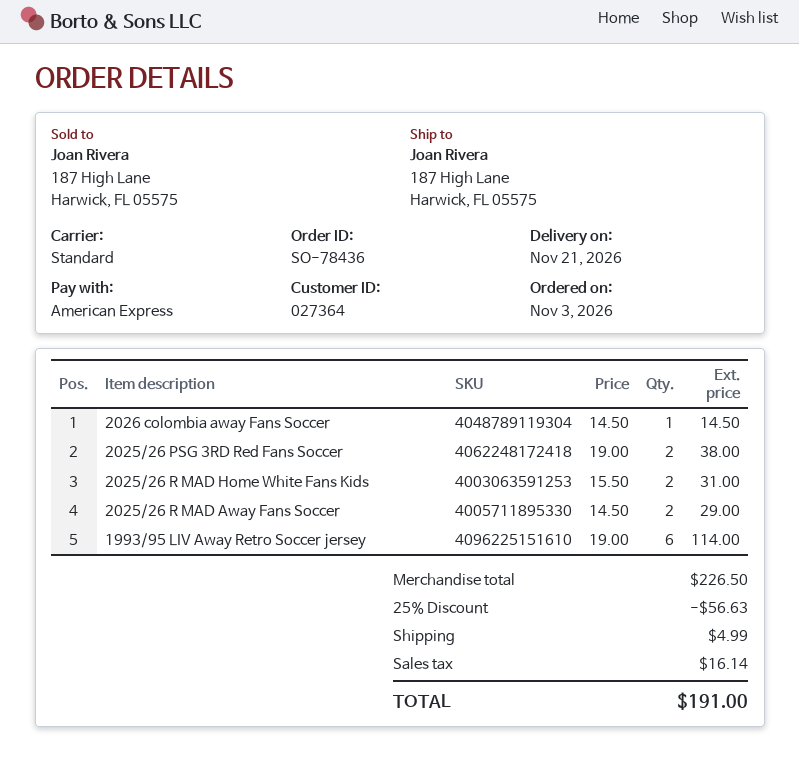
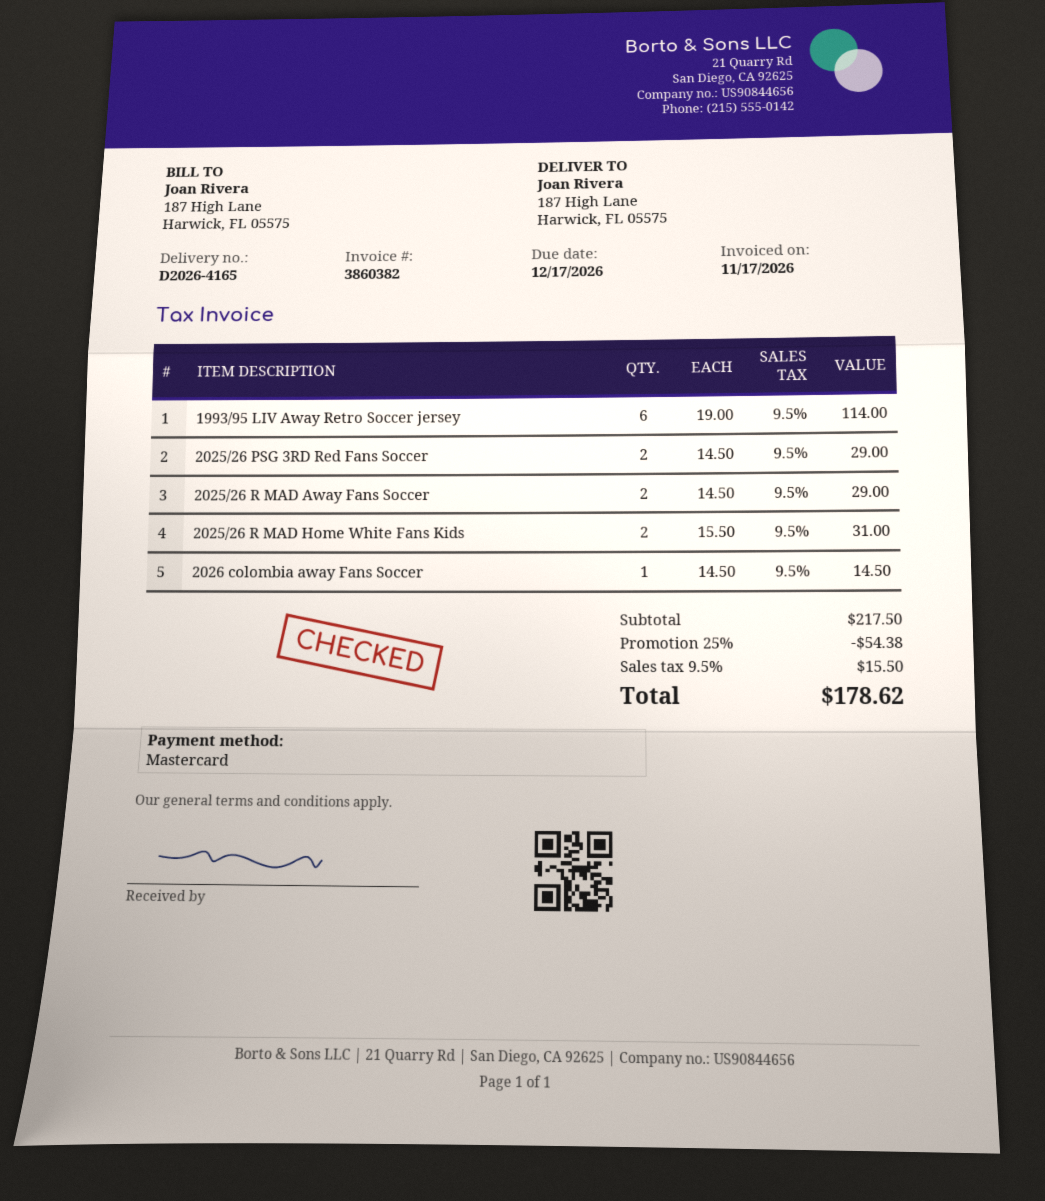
payment method: American Express -> Mastercard
2025/26 PSG 3RD Red Fans Soccer: 2 x 19.00 = 38.00 -> 2 x 14.50 = 29.00
subtotal: 226.50 -> 217.50
discount: 25% = 56.63 -> 25% = 54.38
shipping: 4.99 -> none
tax: 16.14 -> 15.50
total: 191.00 -> 178.62

